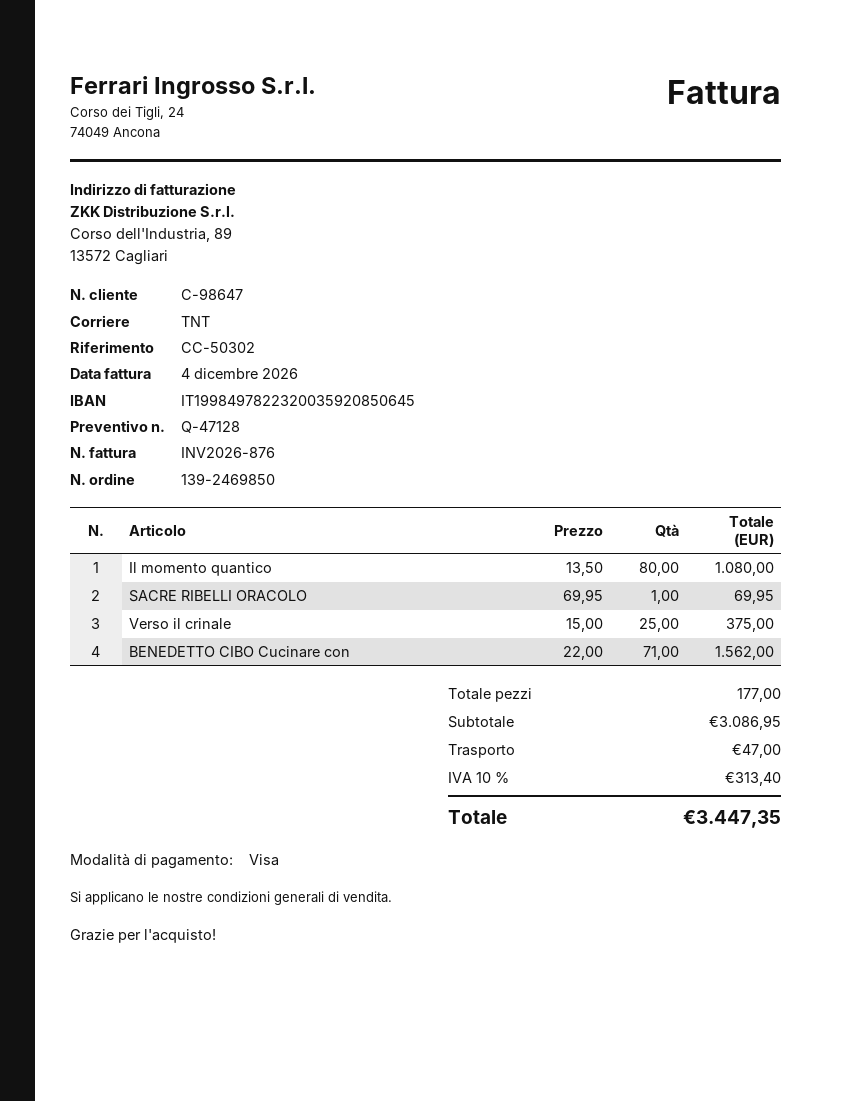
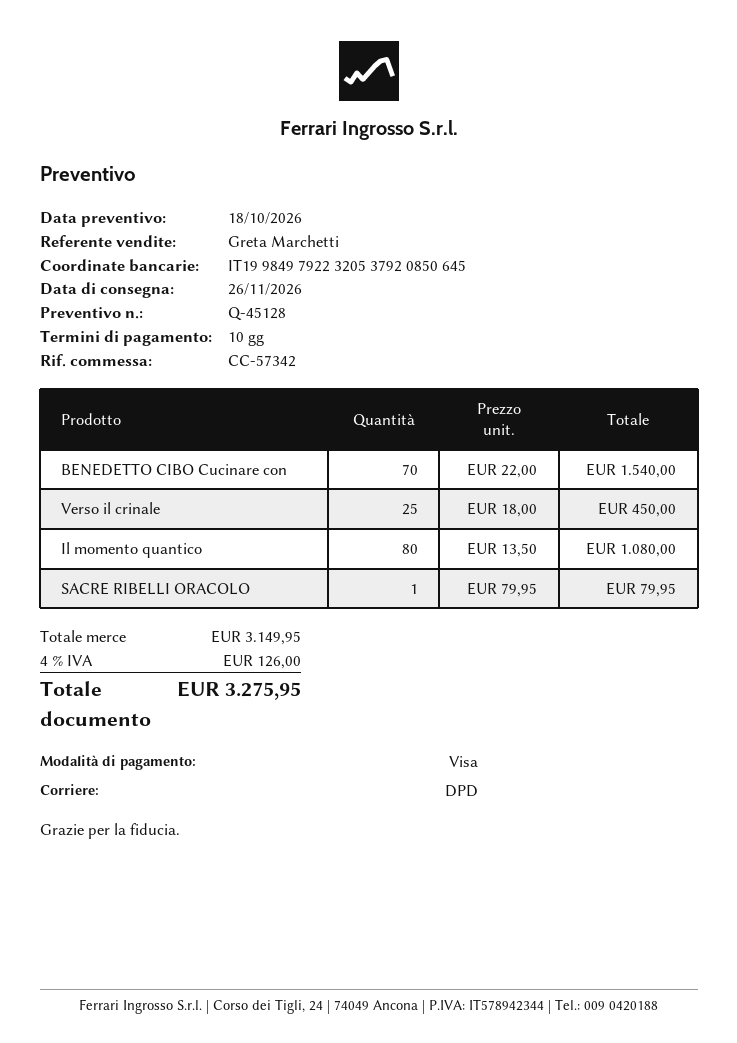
quote number: Q-47128 -> Q-45128
reference: CC-50302 -> CC-57342
bank account: IT1998497822320035920850645 -> IT1998497922320537920850645
shipping method: TNT -> DPD
SACRE RIBELLI ORACOLO: 1 x 69.95 = 69.95 -> 1 x 79.95 = 79.95
Verso il crinale: 25 x 15.00 = 375.00 -> 25 x 18.00 = 450.00
BENEDETTO CIBO Cucinare con: 71 x 22.00 = 1562.00 -> 70 x 22.00 = 1540.00
subtotal: 3086.95 -> 3149.95
shipping: 47.00 -> none
tax: 10% = 313.40 -> 4% = 126.00
total: 3447.35 -> 3275.95

